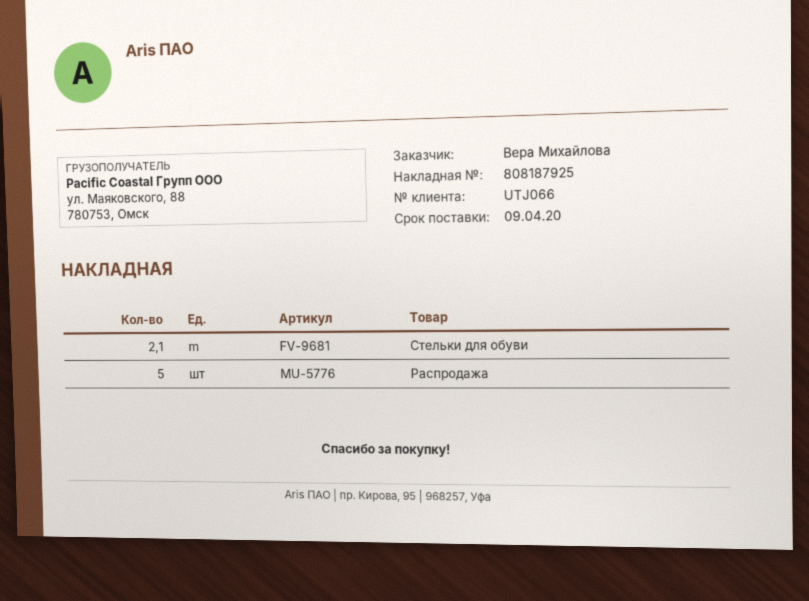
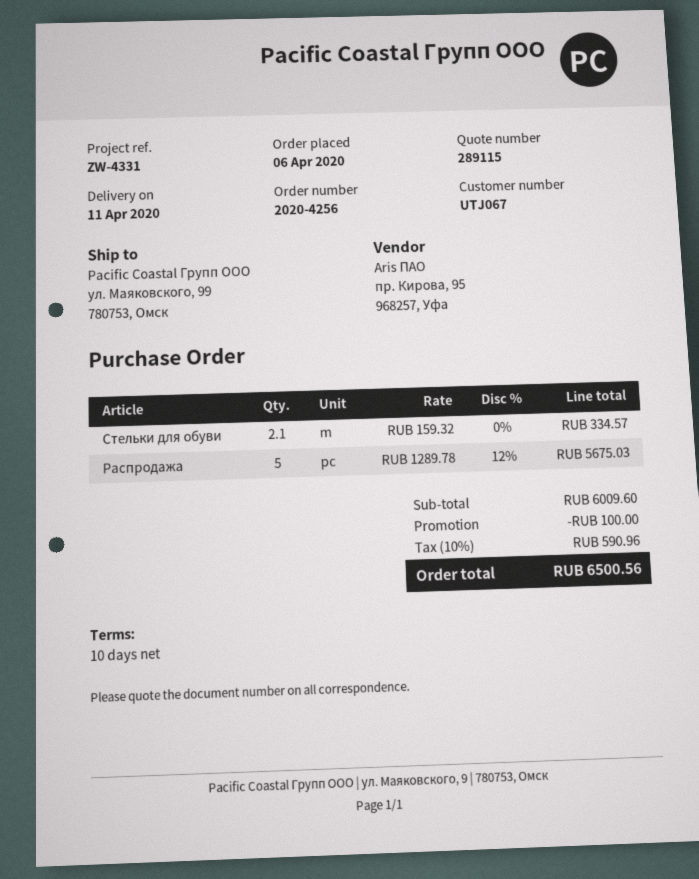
delivery date: 2020-04-09 -> 2020-04-11
customer number: UTJ066 -> UTJ067
ship to: ул. Маяковского, 88, 780753, Омск -> ул. Маяковского, 99, 780753, Омск

